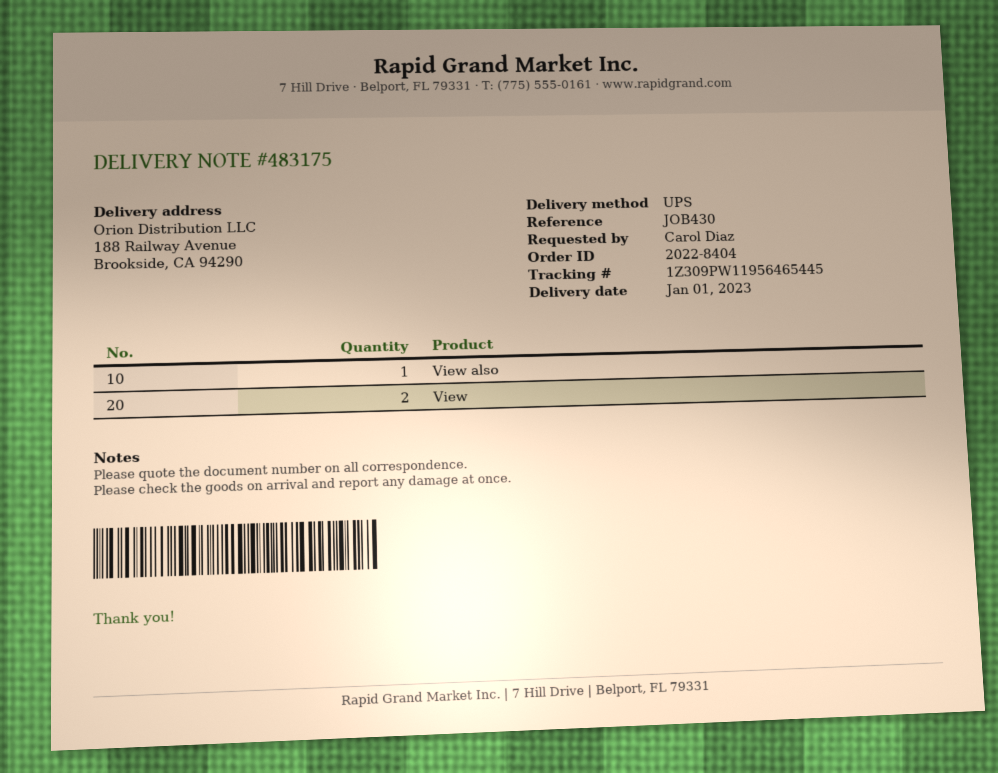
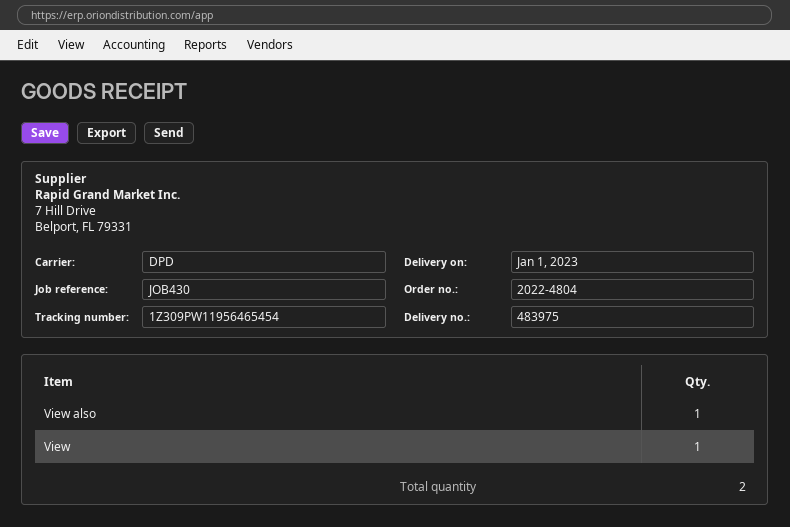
order number: 2022-8404 -> 2022-4804
delivery note number: 483175 -> 483975
shipping method: UPS -> DPD
tracking number: 1Z309PW11956465445 -> 1Z309PW11956465454
View: 2 -> 1

